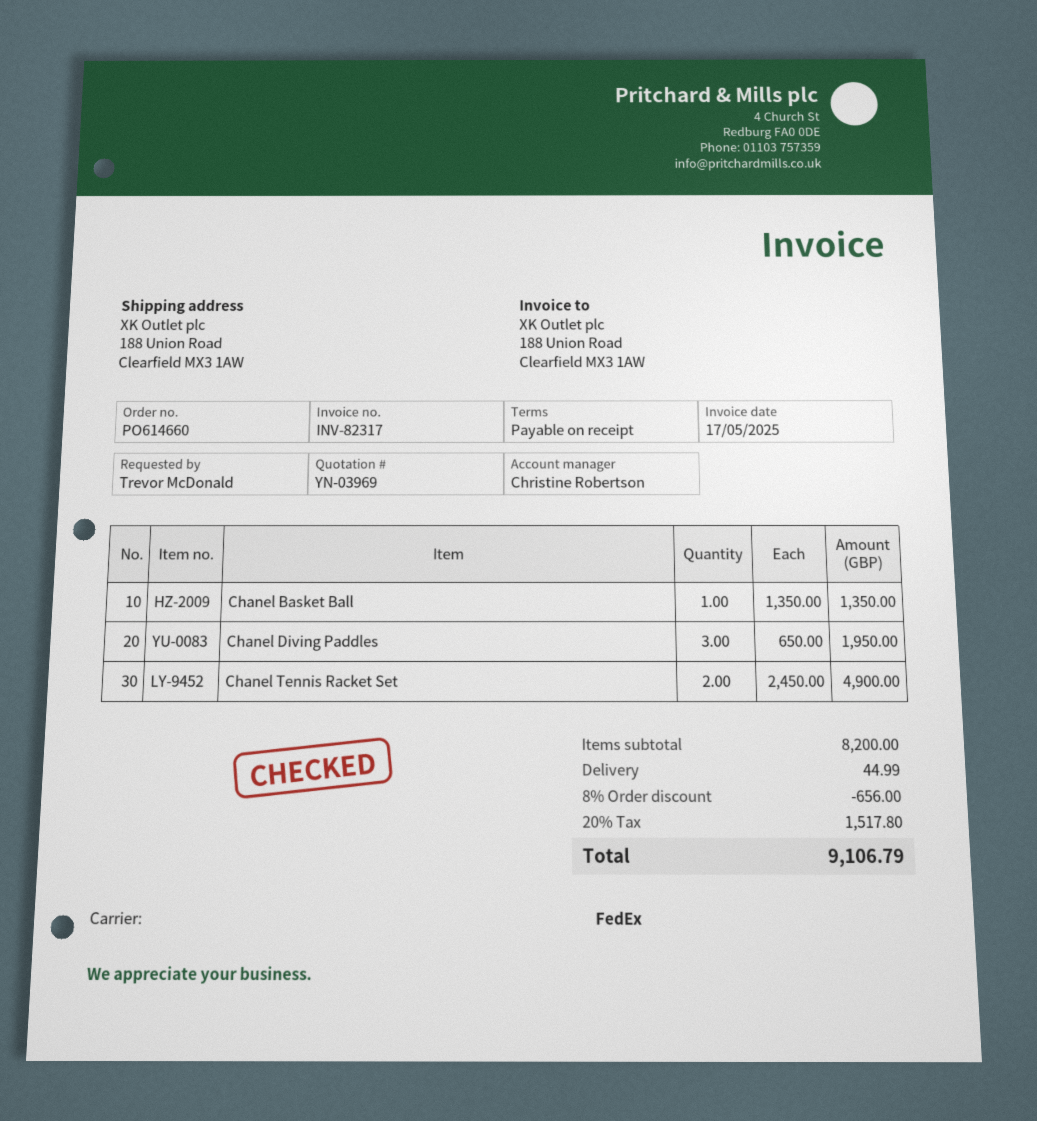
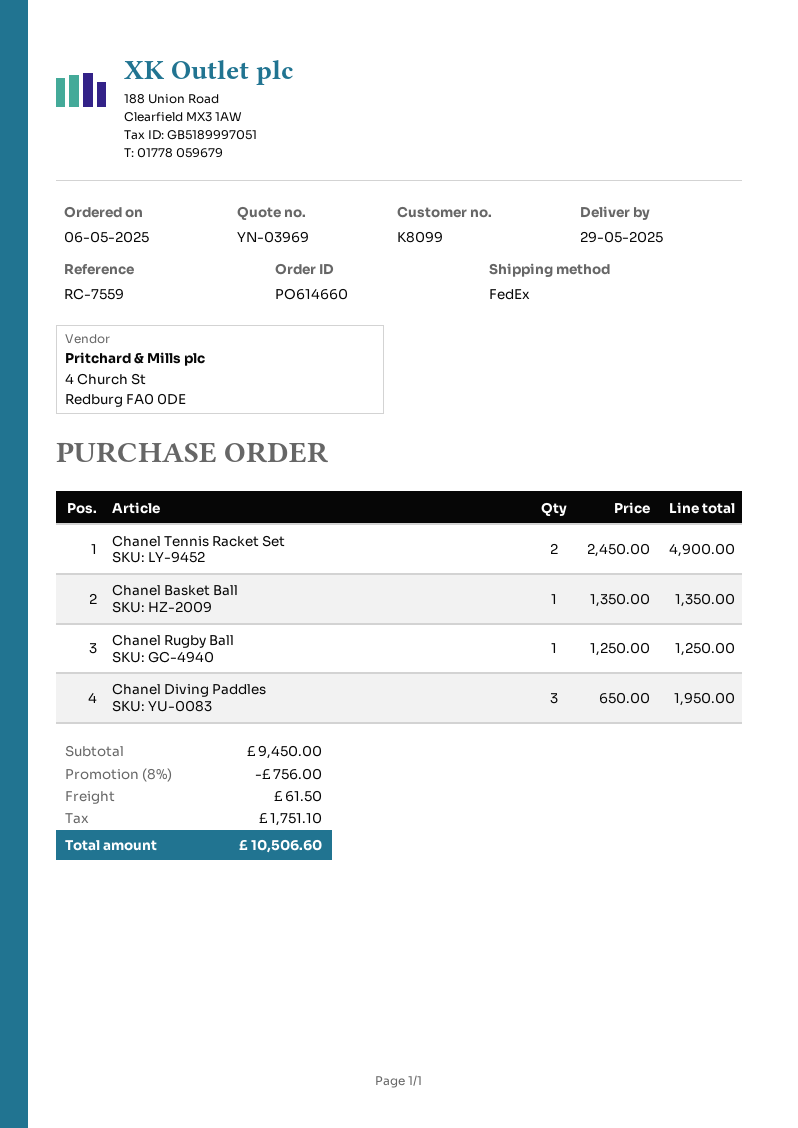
Chanel Rugby Ball: none -> 1 x 1250.00 = 1250.00
subtotal: 8200.00 -> 9450.00
discount: 8% = 656.00 -> 8% = 756.00
shipping: 44.99 -> 61.50
tax: 1517.80 -> 1751.10
total: 9106.79 -> 10506.60

